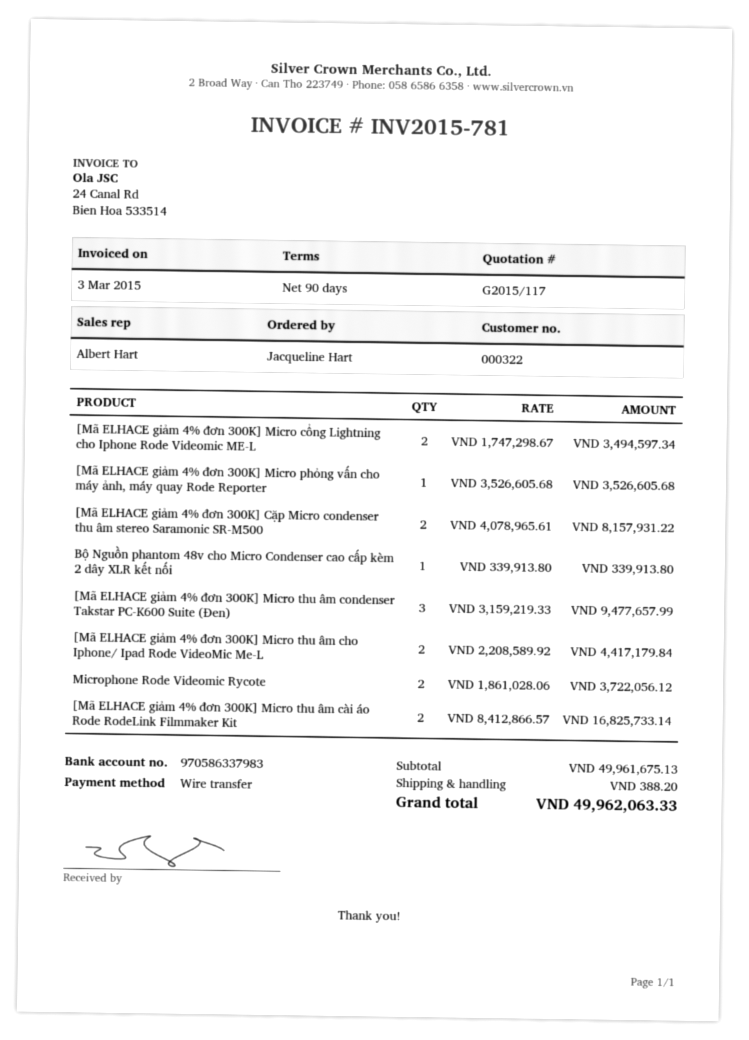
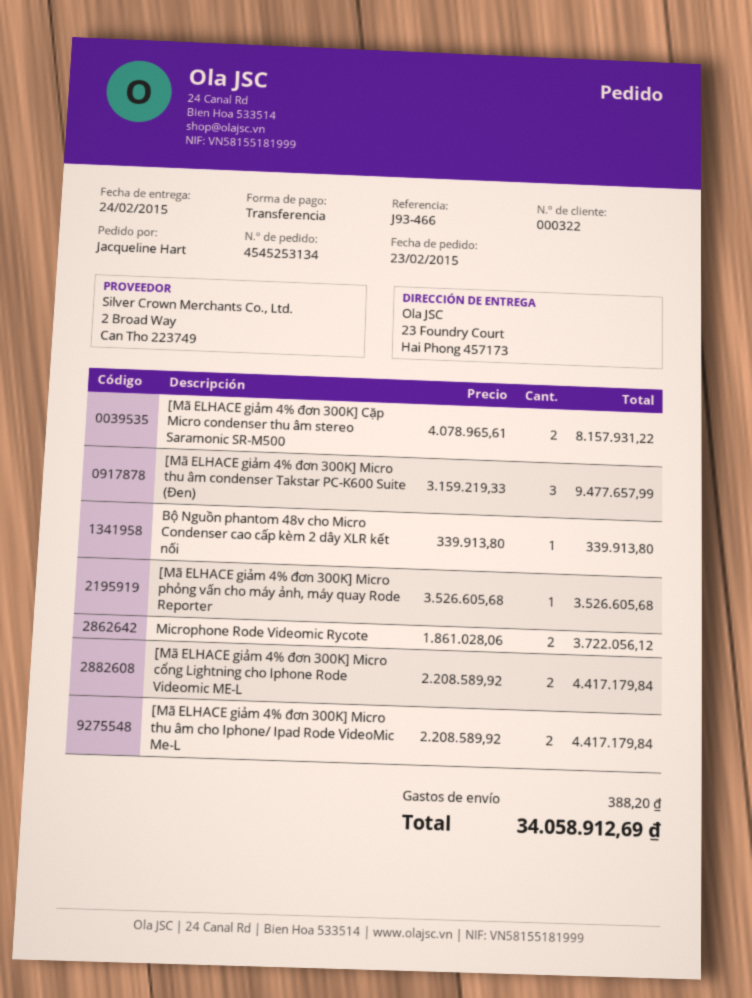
[Mã ELHACE giảm 4% đơn 300K] Micro cổng Lightning cho Iphone Rode Videomic ME-L: 2 x 1747298.67 = 3494597.34 -> 2 x 2208589.92 = 4417179.84
[Mã ELHACE giảm 4% đơn 300K] Micro thu âm cài áo Rode RodeLink Filmmaker Kit: 2 x 8412866.57 = 16825733.14 -> none
total: 49962063.33 -> 34058912.69

